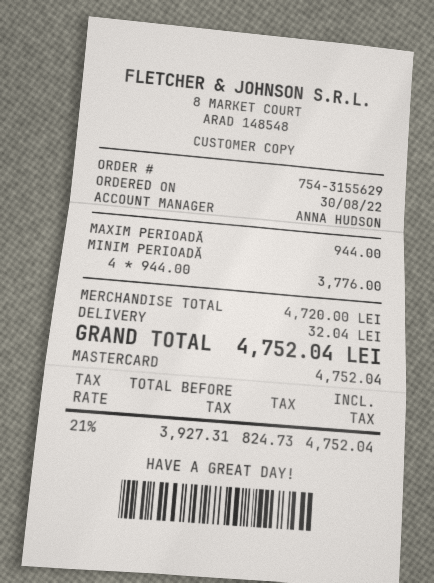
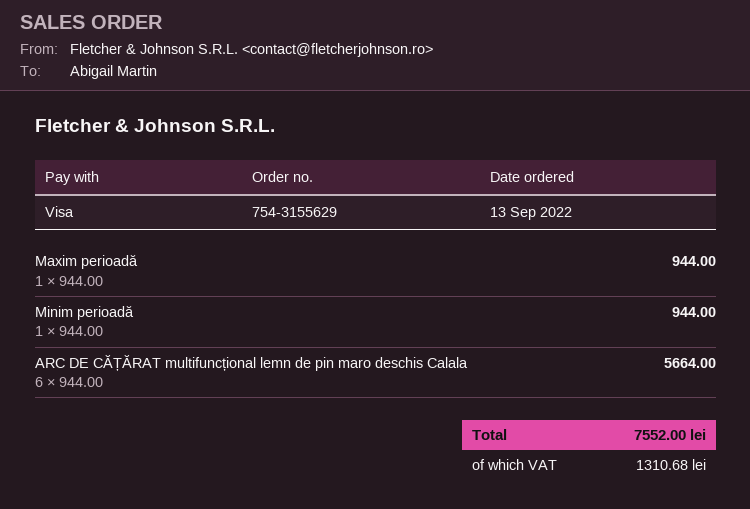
order date: 2022-08-30 -> 2022-09-13
payment method: Mastercard -> Visa
MINIM PERIOADĂ: 4 x 944.00 = 3776.00 -> 1 x 944.00 = 944.00
ARC DE CĂȚĂRAT multifuncțional lemn de pin maro deschis Calala: none -> 6 x 944.00 = 5664.00
shipping: 32.04 -> none
tax: 824.73 -> 1310.68
total: 4752.04 -> 7552.00

